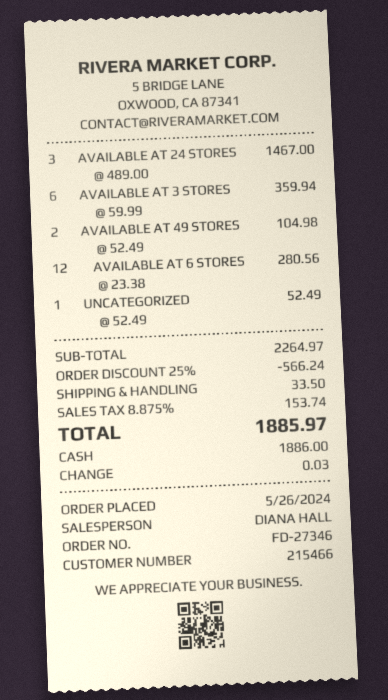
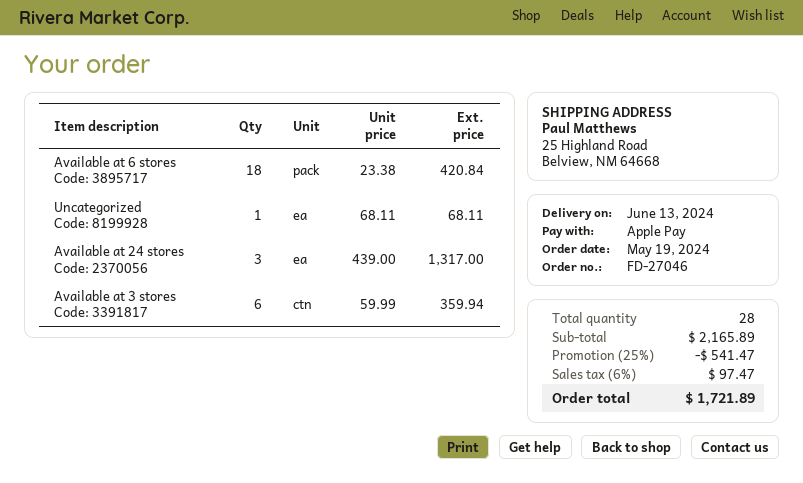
order number: FD-27346 -> FD-27046
order date: 2024-05-26 -> 2024-05-19
payment method: cash -> Apple Pay
AVAILABLE AT 24 STORES: 3 x 489.00 = 1467.00 -> 3 x 439.00 = 1317.00
AVAILABLE AT 49 STORES: 2 x 52.49 = 104.98 -> none
AVAILABLE AT 6 STORES: 12 x 23.38 = 280.56 -> 18 x 23.38 = 420.84
UNCATEGORIZED: 1 x 52.49 = 52.49 -> 1 x 68.11 = 68.11
subtotal: 2264.97 -> 2165.89
discount: 25% = 566.24 -> 25% = 541.47
shipping: 33.50 -> none
tax: 8.875% = 153.74 -> 6% = 97.47
total: 1885.97 -> 1721.89

